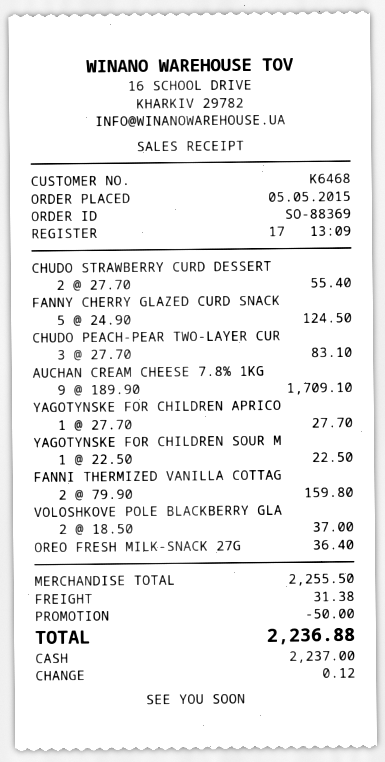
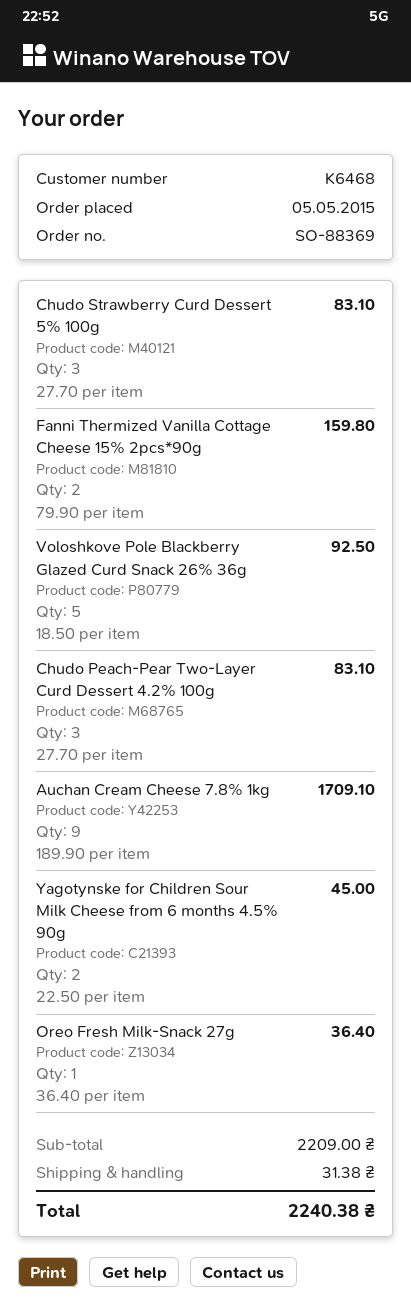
CHUDO STRAWBERRY CURD DESSERT: 2 x 27.70 = 55.40 -> 3 x 27.70 = 83.10
FANNY CHERRY GLAZED CURD SNACK: 5 x 24.90 = 124.50 -> none
YAGOTYNSKE FOR CHILDREN APRICO: 1 x 27.70 = 27.70 -> none
YAGOTYNSKE FOR CHILDREN SOUR M: 1 x 22.50 = 22.50 -> 2 x 22.50 = 45.00
VOLOSHKOVE POLE BLACKBERRY GLA: 2 x 18.50 = 37.00 -> 5 x 18.50 = 92.50
subtotal: 2255.50 -> 2209.00
discount: 50.00 -> none
total: 2236.88 -> 2240.38

